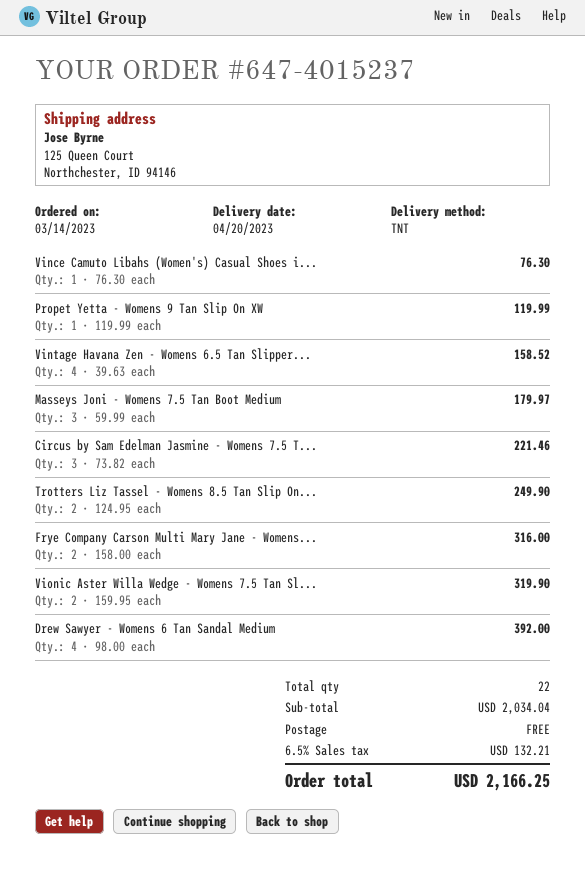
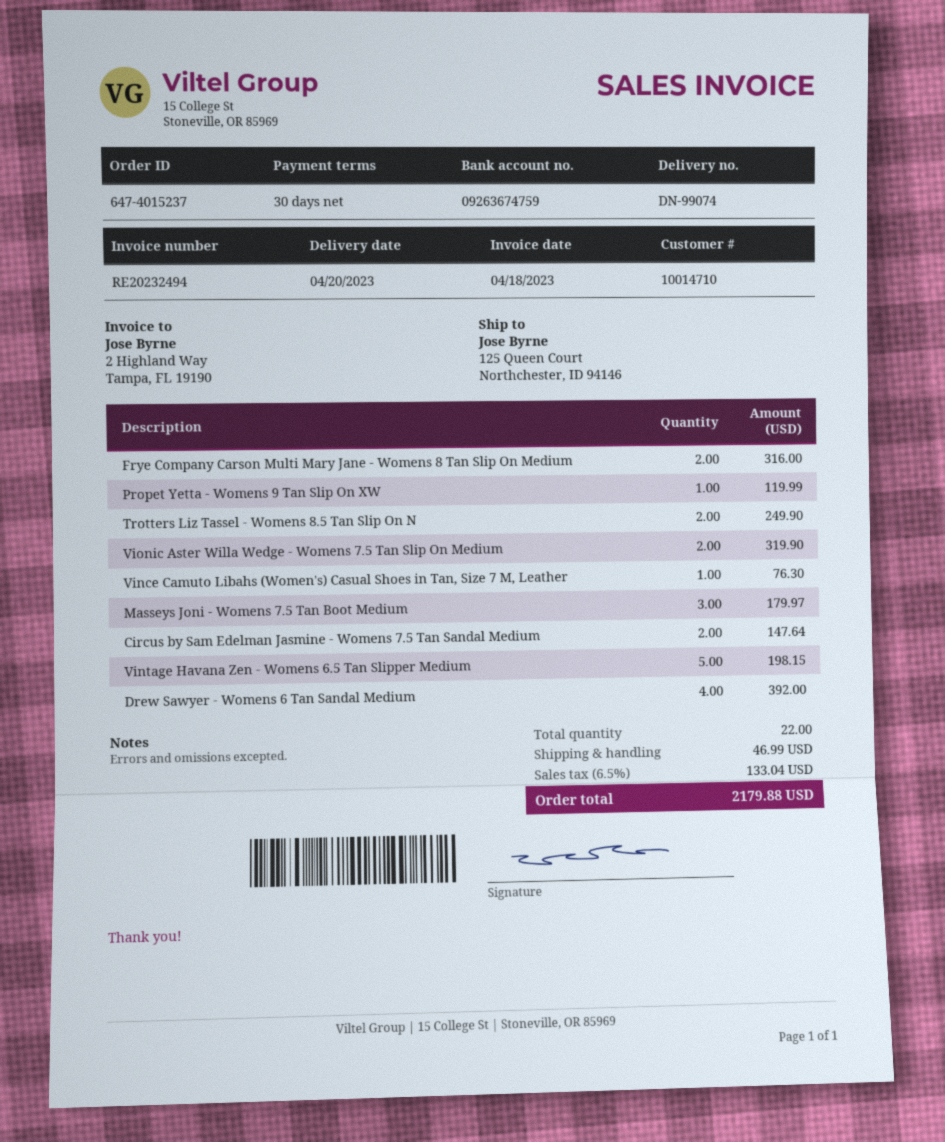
Vintage Havana Zen - Womens 6.5 Tan Slipper...: 4 for 158.52 -> 5 for 198.15
Circus by Sam Edelman Jasmine - Womens 7.5 T...: 3 for 221.46 -> 2 for 147.64
shipping: 0.00 -> 46.99
tax: 6.5% = 132.21 -> 6.5% = 133.04
total: 2166.25 -> 2179.88

